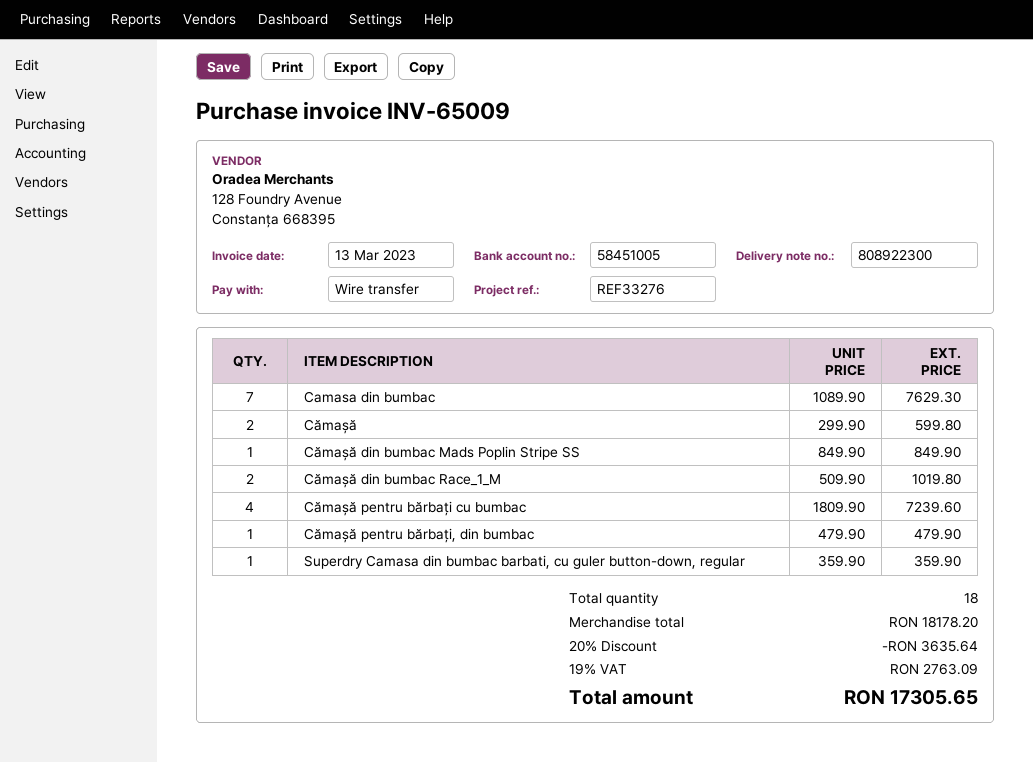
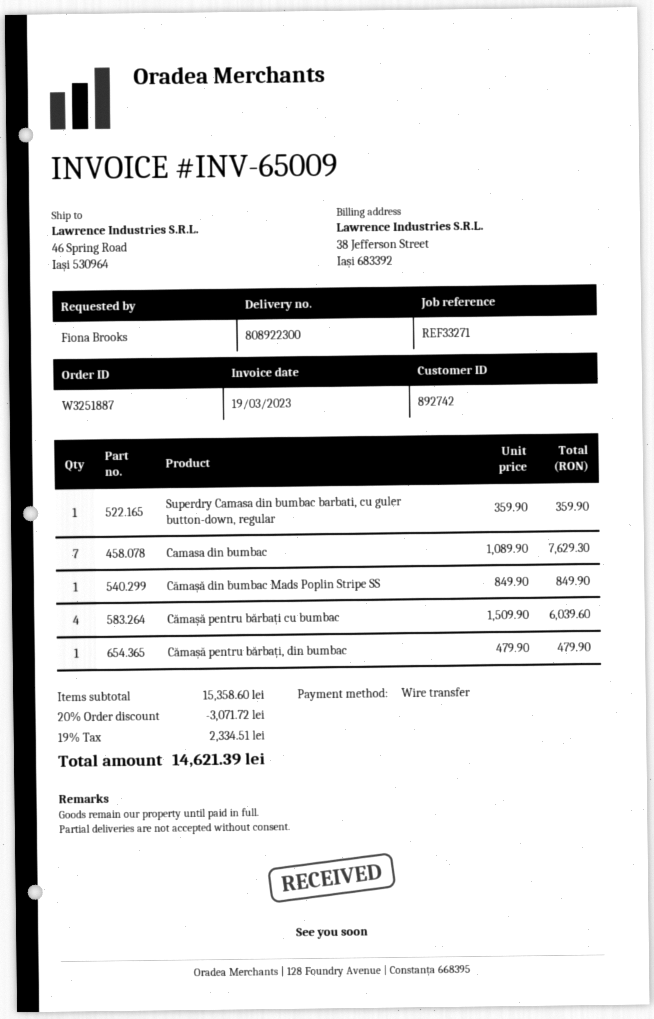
invoice date: 2023-03-13 -> 2023-03-19
reference: REF33276 -> REF33271
Cămașă: 2 x 299.90 = 599.80 -> none
Cămașă din bumbac Race_1_M: 2 x 509.90 = 1019.80 -> none
Cămașă pentru bărbați cu bumbac: 4 x 1809.90 = 7239.60 -> 4 x 1509.90 = 6039.60
subtotal: 18178.20 -> 15358.60
discount: 20% = 3635.64 -> 20% = 3071.72
tax: 19% = 2763.09 -> 19% = 2334.51
total: 17305.65 -> 14621.39

